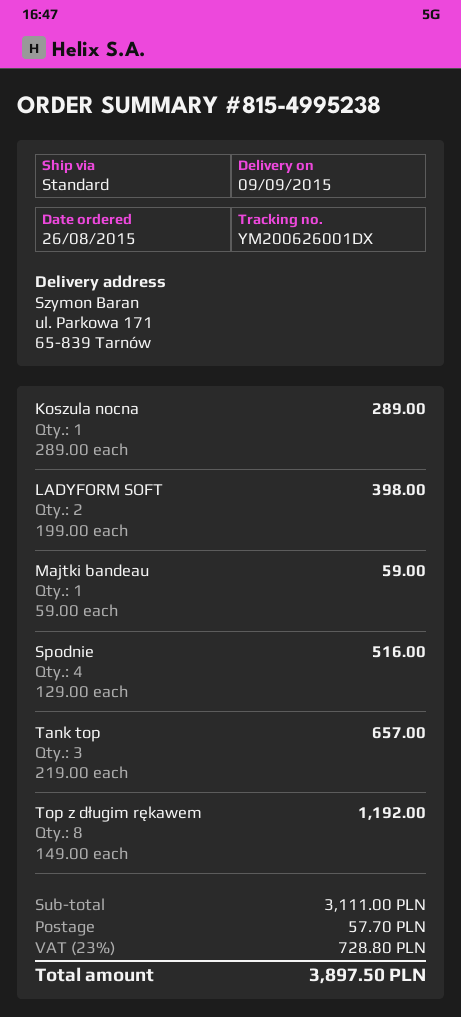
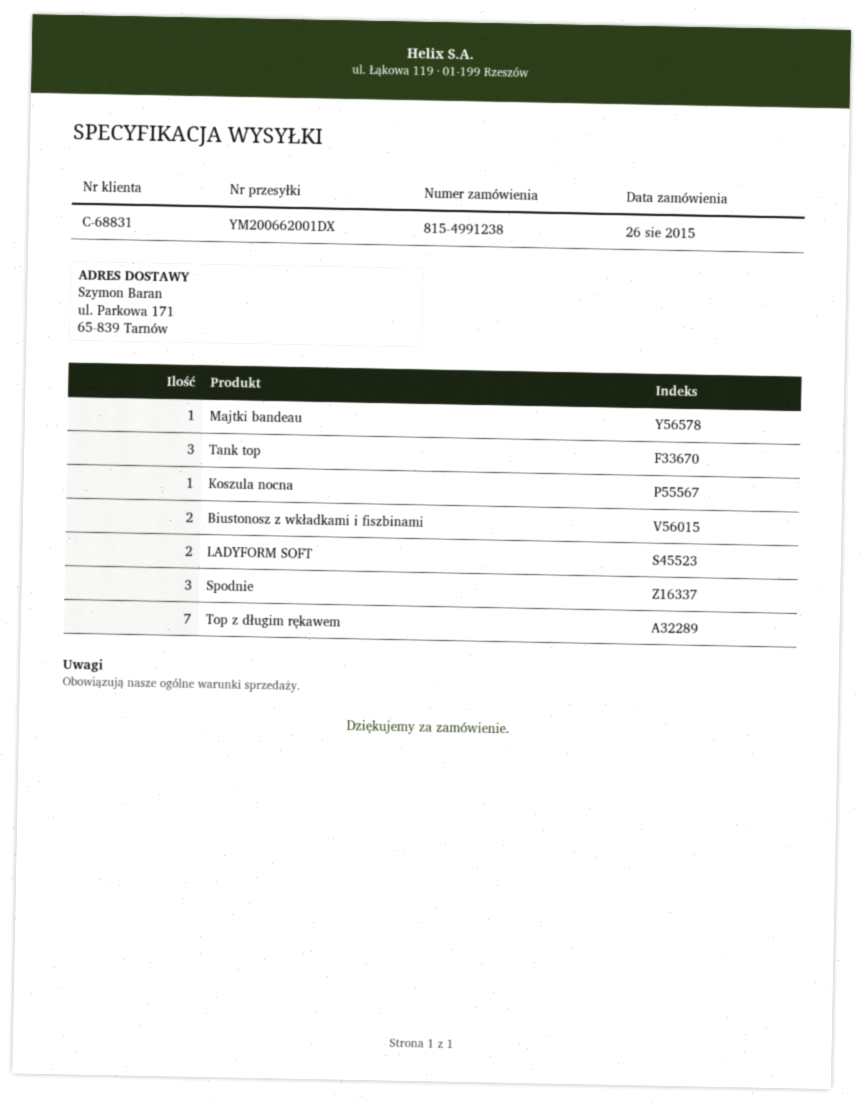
order number: 815-4995238 -> 815-4991238
tracking number: YM200626001DX -> YM200662001DX
Spodnie: 4 -> 3
Top z długim rękawem: 8 -> 7
Biustonosz z wkładkami i fiszbinami: none -> 2

